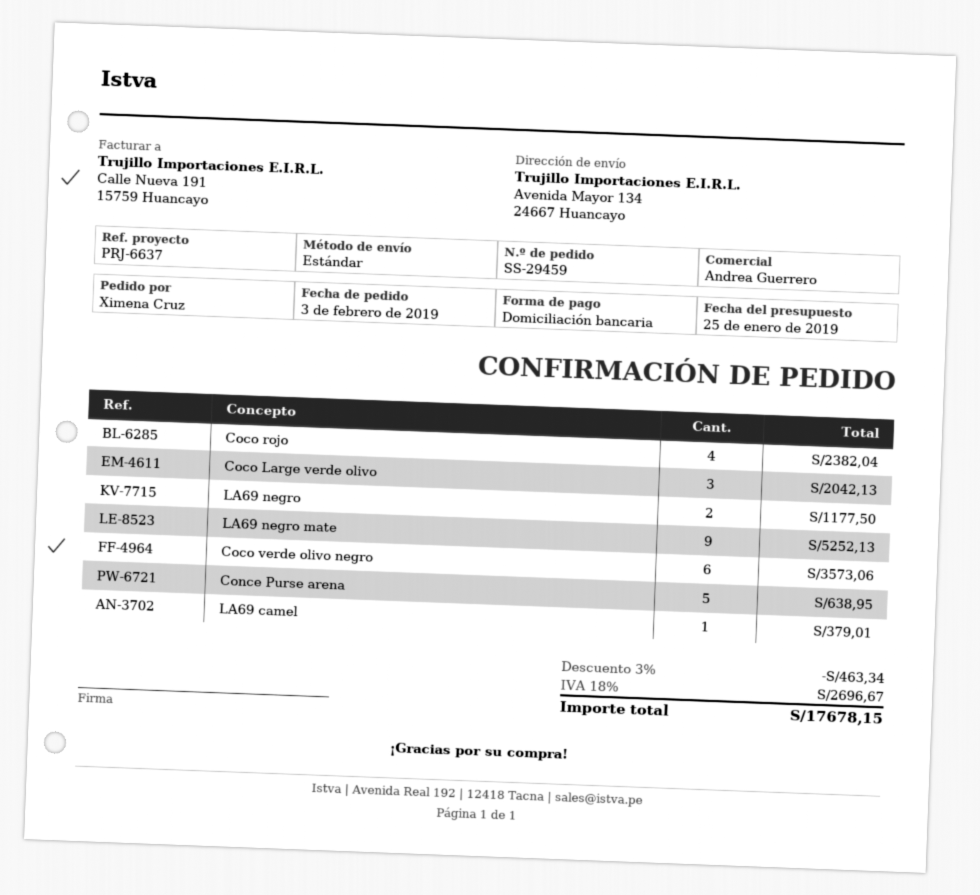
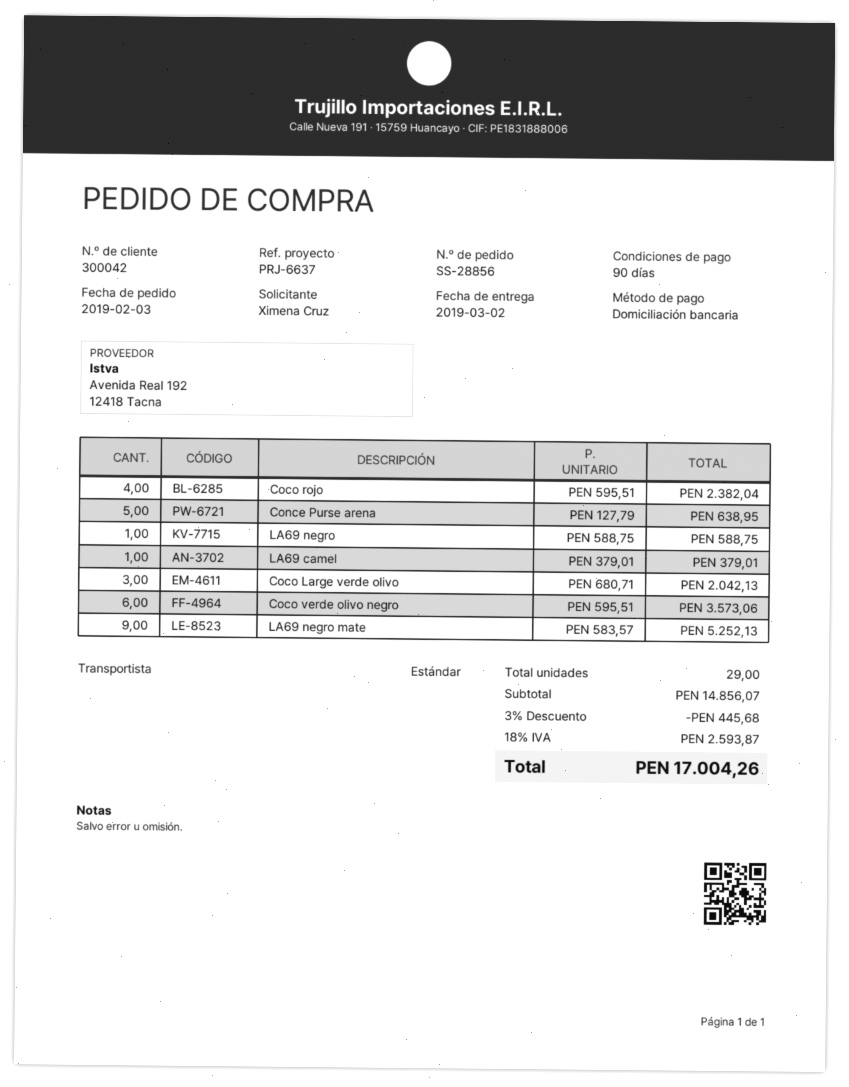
order number: SS-29459 -> SS-28856
LA69 negro: 2 for 1177.50 -> 1 for 588.75
discount: 3% = 463.34 -> 3% = 445.68
tax: 18% = 2696.67 -> 18% = 2593.87
total: 17678.15 -> 17004.26

